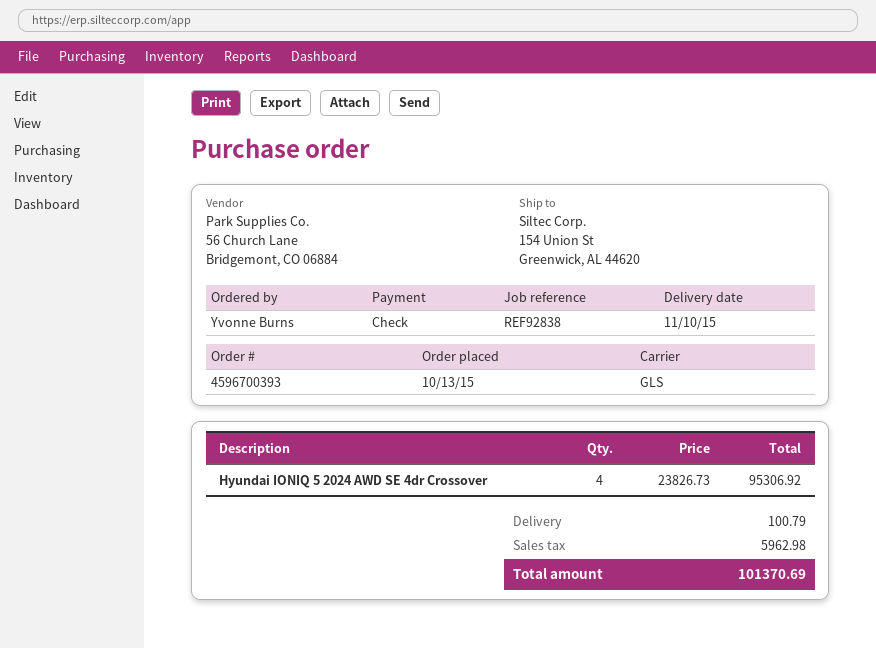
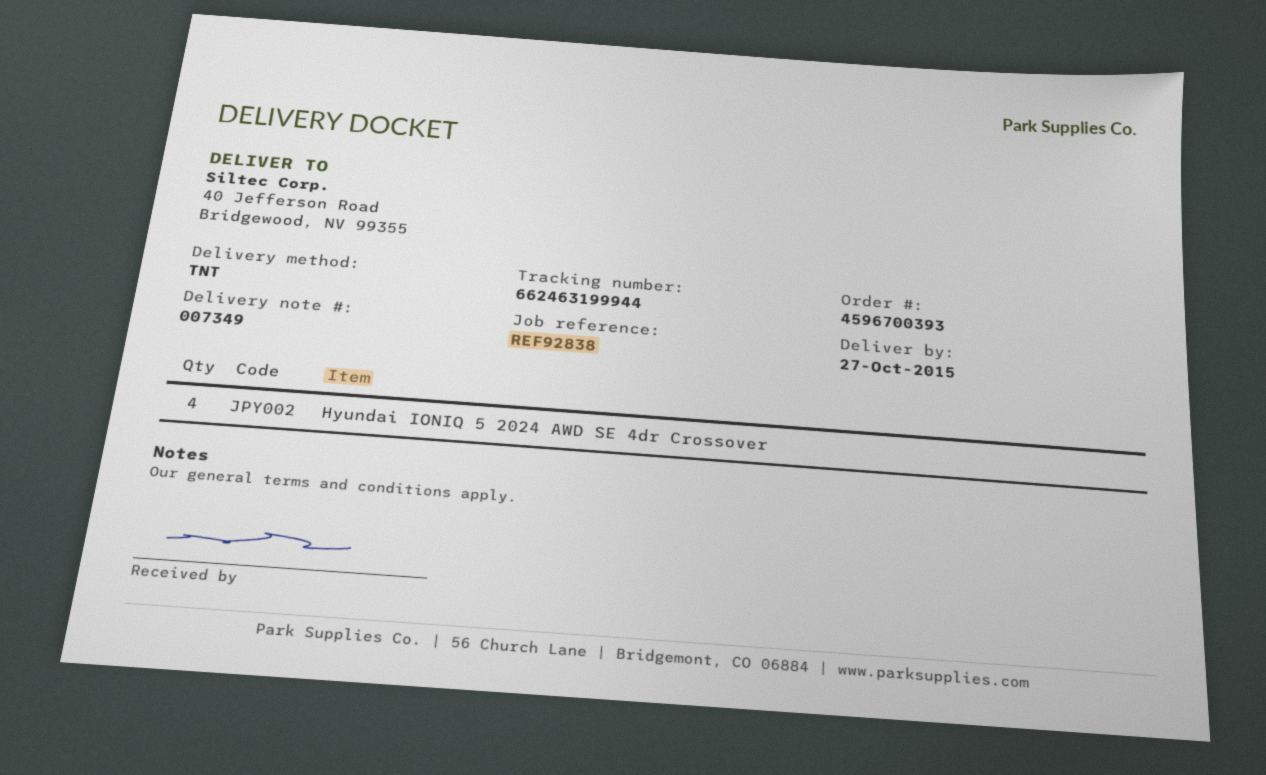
delivery date: 2015-11-10 -> 2015-10-27
shipping method: GLS -> TNT
ship to: 154 Union St, Greenwick, AL 44620 -> 40 Jefferson Road, Bridgewood, NV 99355

